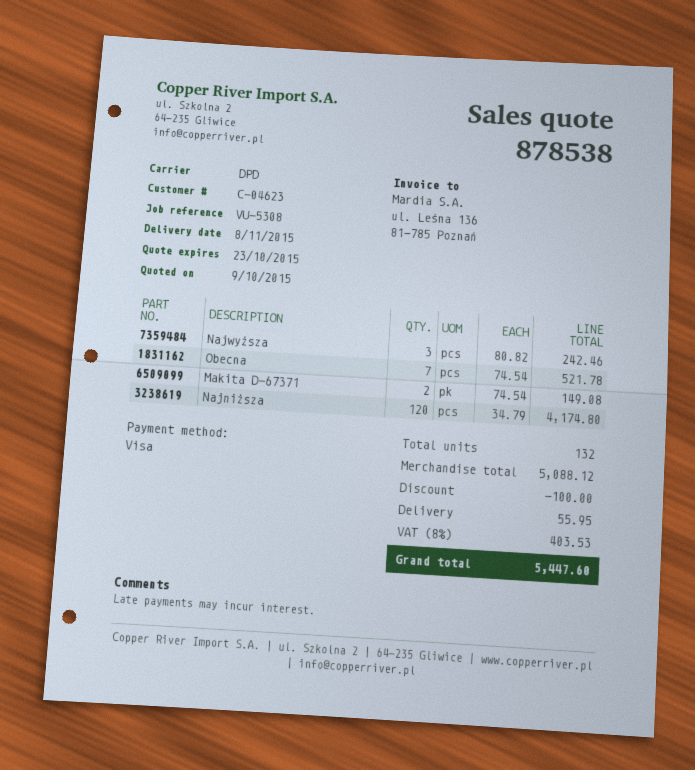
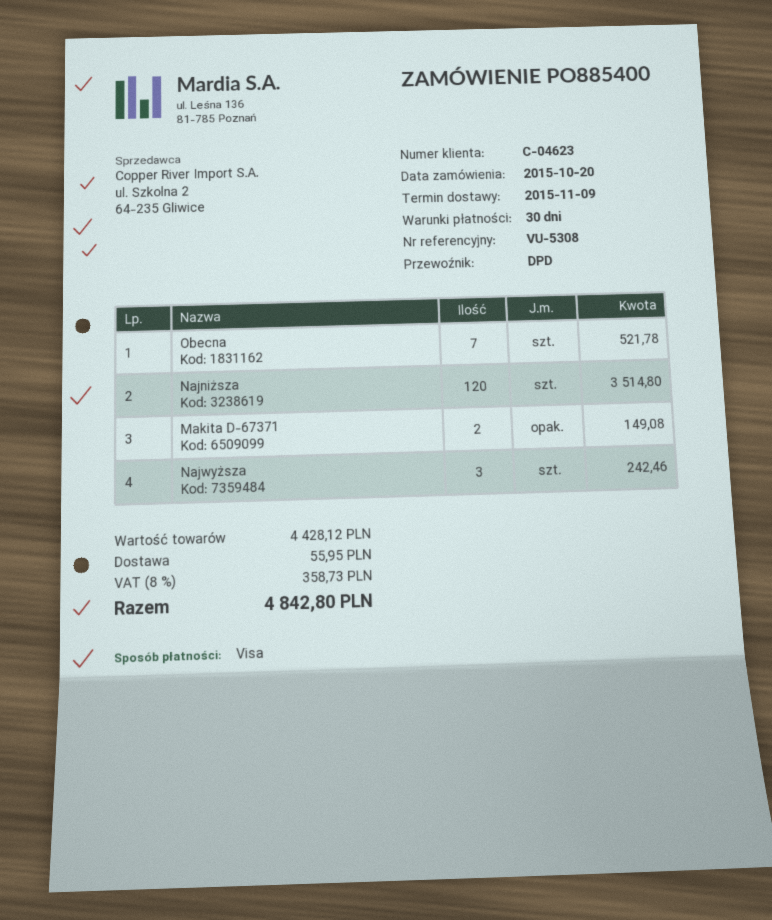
delivery date: 2015-11-08 -> 2015-11-09
Najniższa: 120 for 4174.80 -> 120 for 3514.80
subtotal: 5088.12 -> 4428.12
discount: 100.00 -> none
tax: 8% = 403.53 -> 8% = 358.73
total: 5447.60 -> 4842.80

